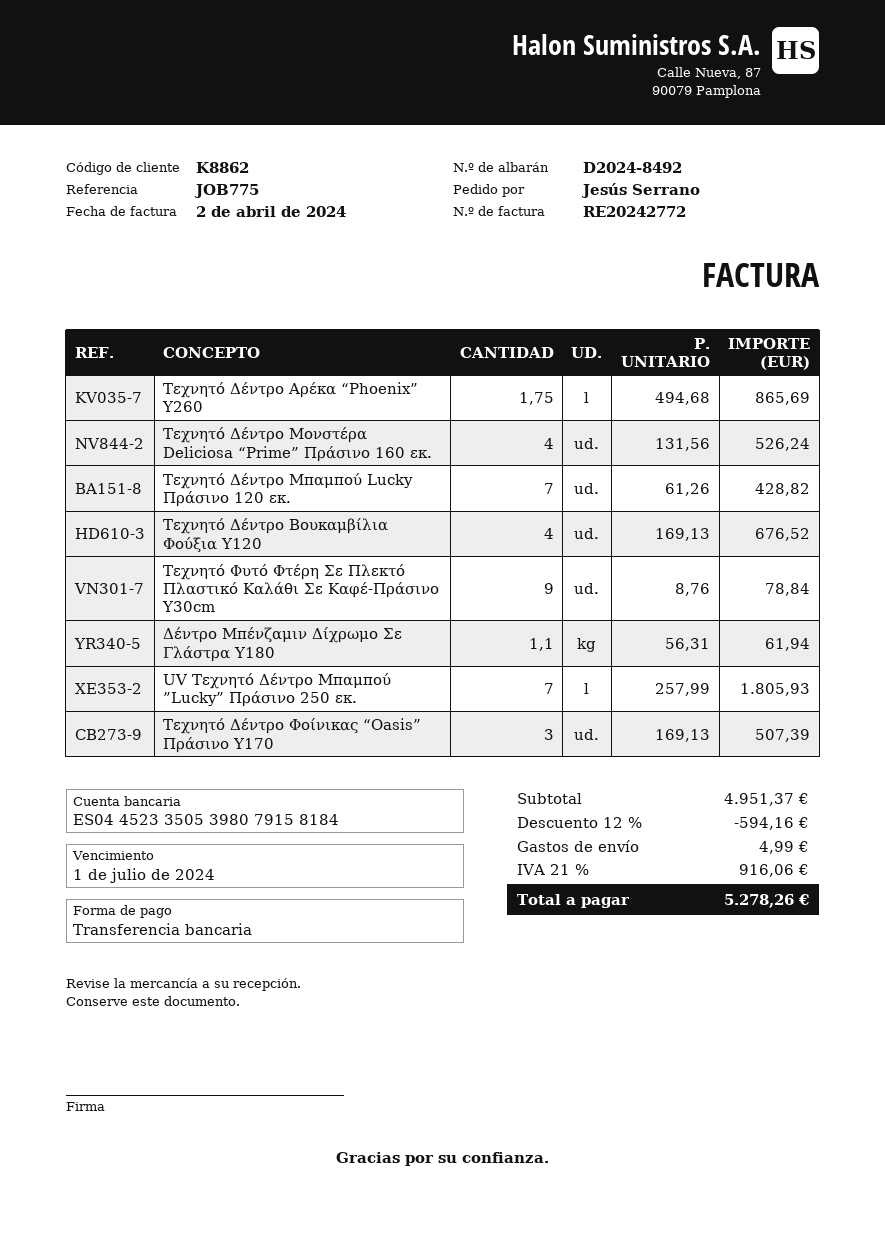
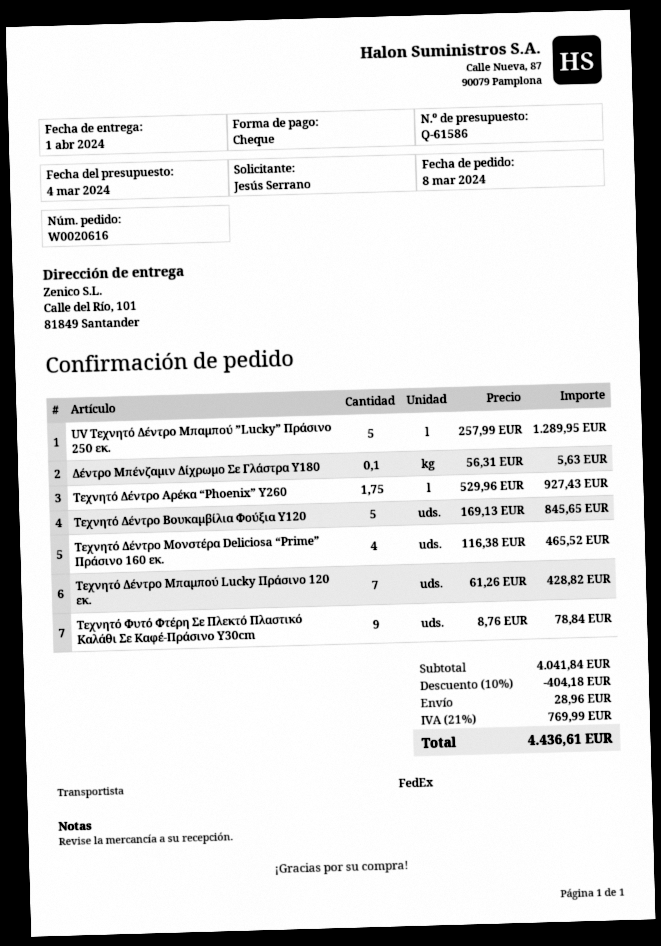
payment method: bank transfer -> cheque
Τεχνητό Δέντρο Αρέκα “Phoenix” Υ260: 1.75 x 494.68 = 865.69 -> 1.75 x 529.96 = 927.43
Τεχνητό Δέντρο Μονστέρα Deliciosa “Prime” Πράσινο 160 εκ.: 4 x 131.56 = 526.24 -> 4 x 116.38 = 465.52
Τεχνητό Δέντρο Βουκαμβίλια Φούξια Υ120: 4 x 169.13 = 676.52 -> 5 x 169.13 = 845.65
Δέντρο Μπένζαμιν Δίχρωμο Σε Γλάστρα Y180: 1.1 x 56.31 = 61.94 -> 0.1 x 56.31 = 5.63
UV Τεχνητό Δέντρο Μπαμπού ”Lucky” Πράσινο 250 εκ.: 7 x 257.99 = 1805.93 -> 5 x 257.99 = 1289.95
Τεχνητό Δέντρο Φοίνικας “Oasis” Πράσινο Υ170: 3 x 169.13 = 507.39 -> none
subtotal: 4951.37 -> 4041.84
discount: 12% = 594.16 -> 10% = 404.18
shipping: 4.99 -> 28.96
tax: 21% = 916.06 -> 21% = 769.99
total: 5278.26 -> 4436.61

